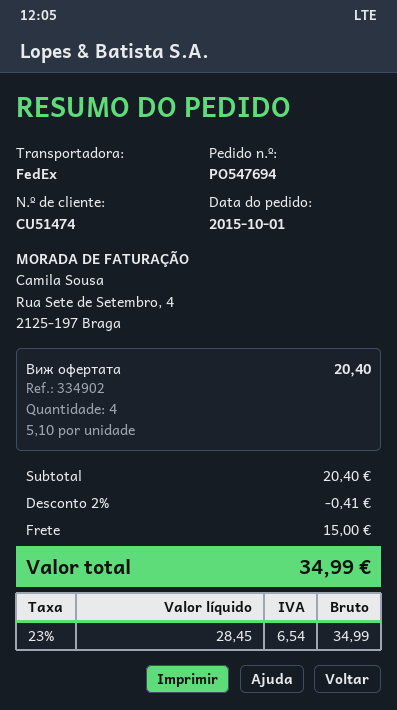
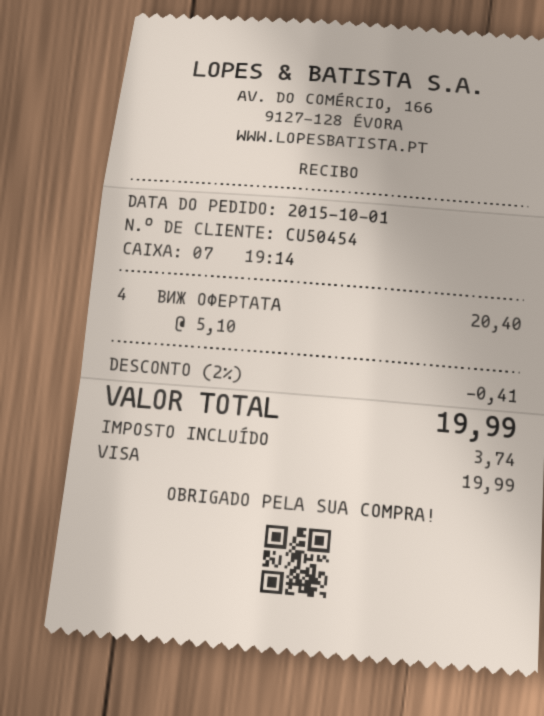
customer number: CU51474 -> CU50454
shipping: 15.00 -> none
tax: 6.54 -> 3.74
total: 34.99 -> 19.99

